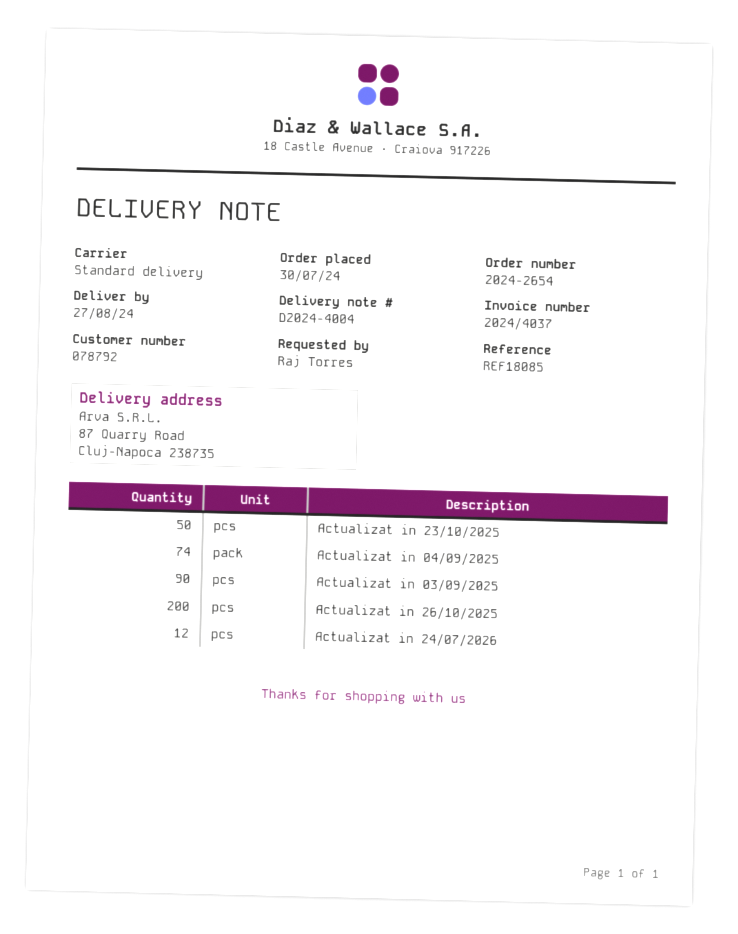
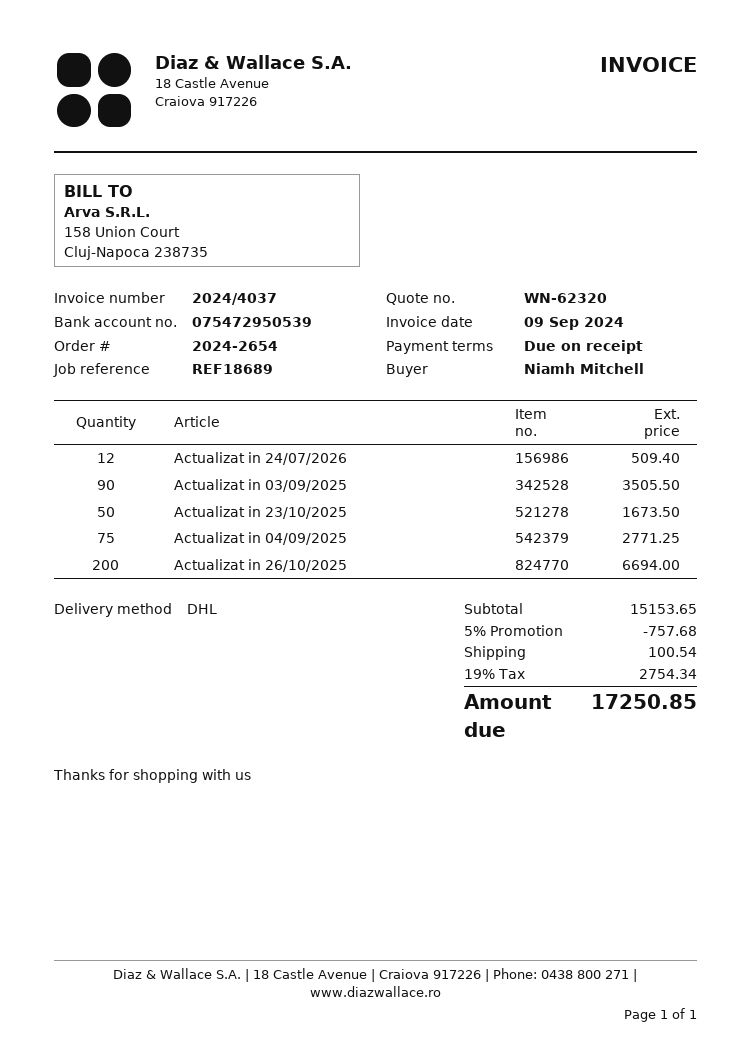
reference: REF18085 -> REF18689
ordered by: Raj Torres -> Niamh Mitchell
shipping method: standard -> DHL
Actualizat in 04/09/2025: 74 -> 75

